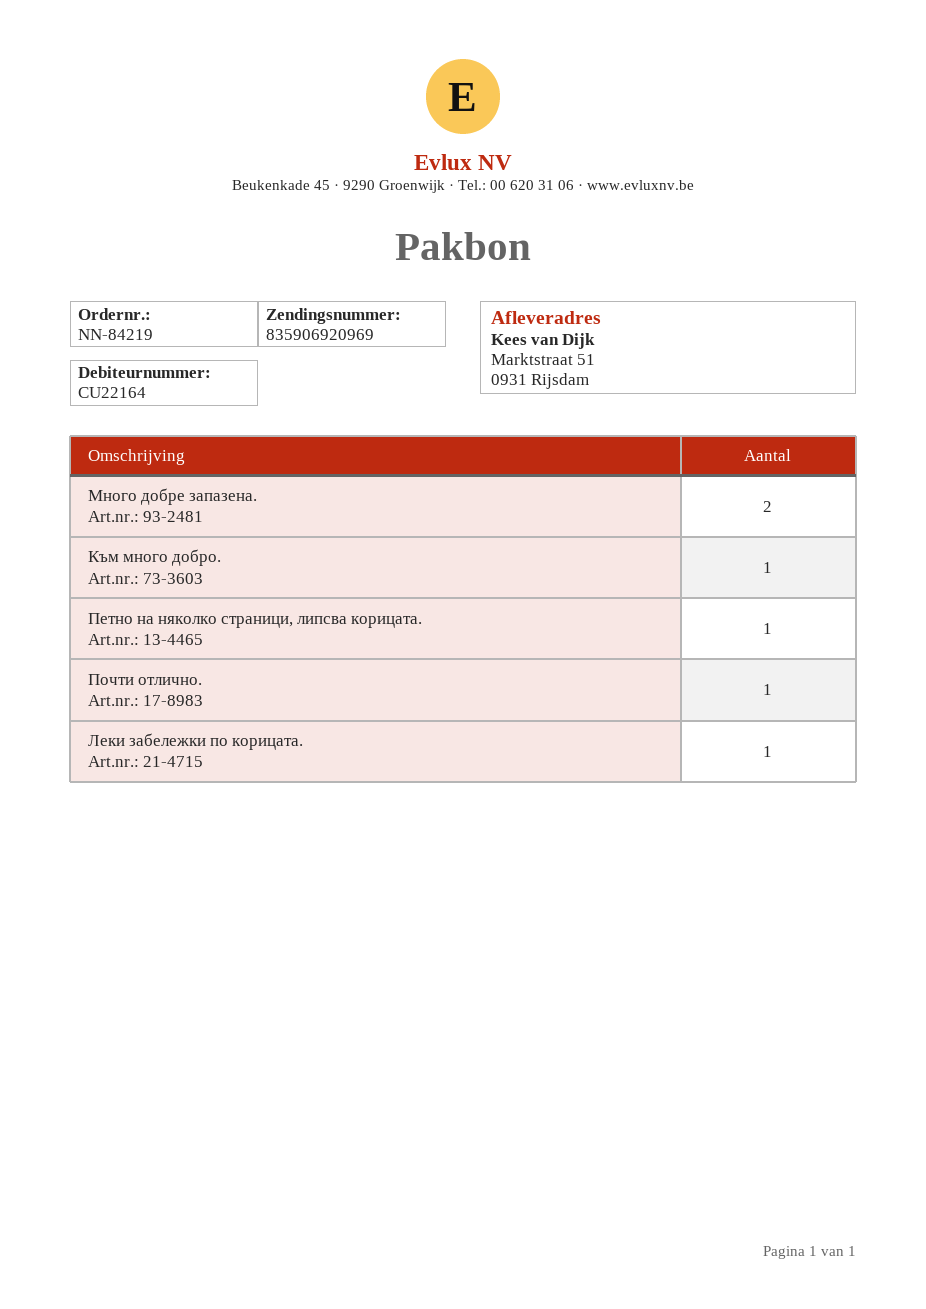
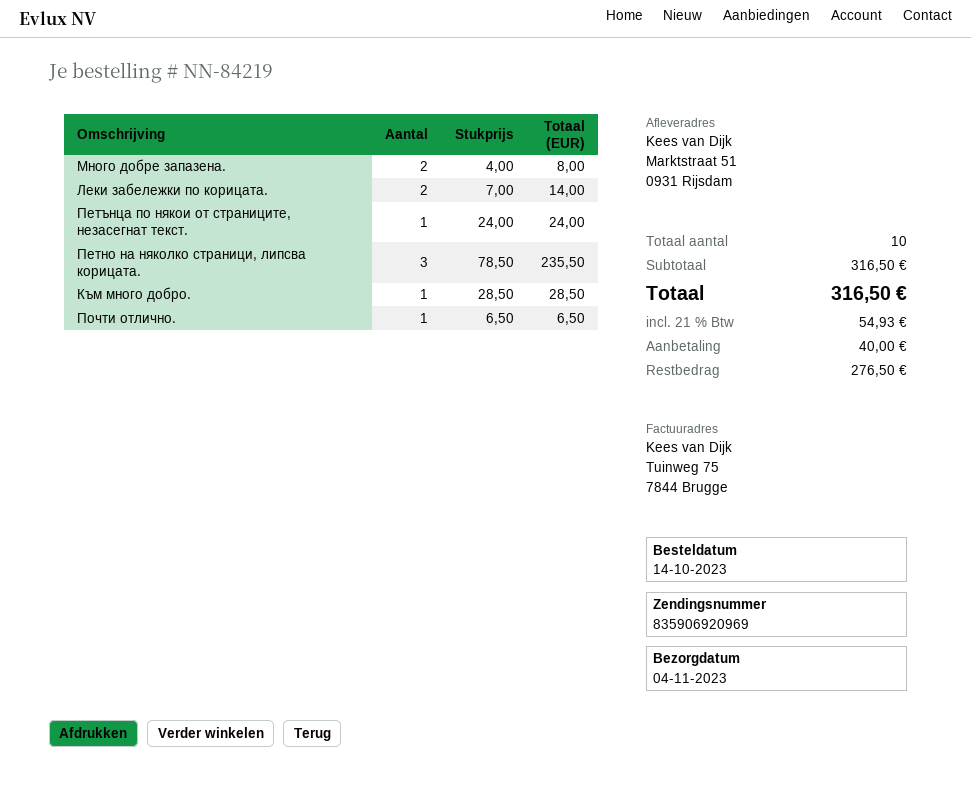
Петно на няколко страници, липсва корицата.: 1 -> 3
Леки забележки по корицата.: 1 -> 2
Петънца по някои от страниците, незасегнат текст.: none -> 1

